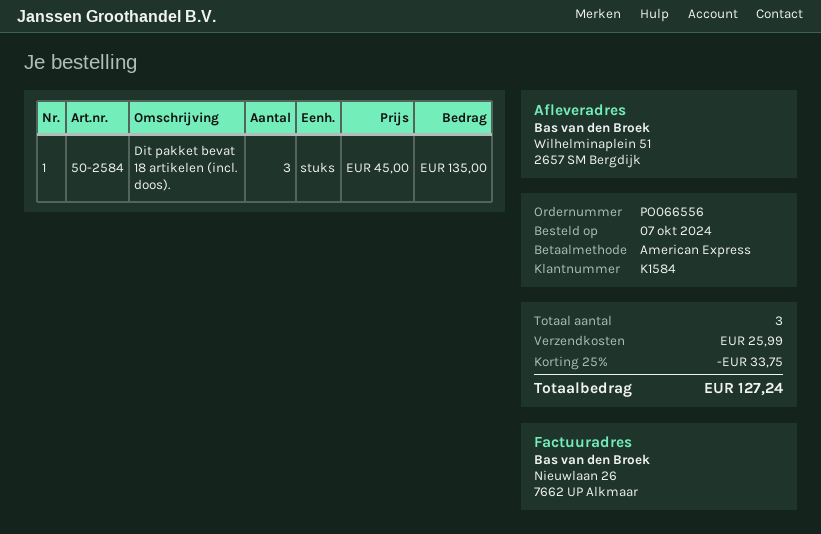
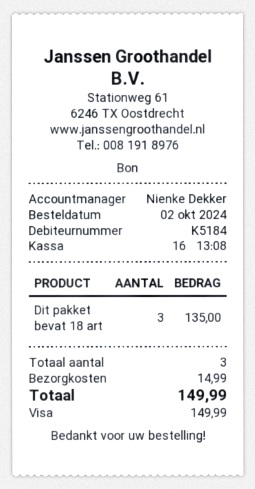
order date: 2024-10-07 -> 2024-10-02
customer number: K1584 -> K5184
payment method: American Express -> Visa
discount: 25% = 33.75 -> none
shipping: 25.99 -> 14.99
total: 127.24 -> 149.99

